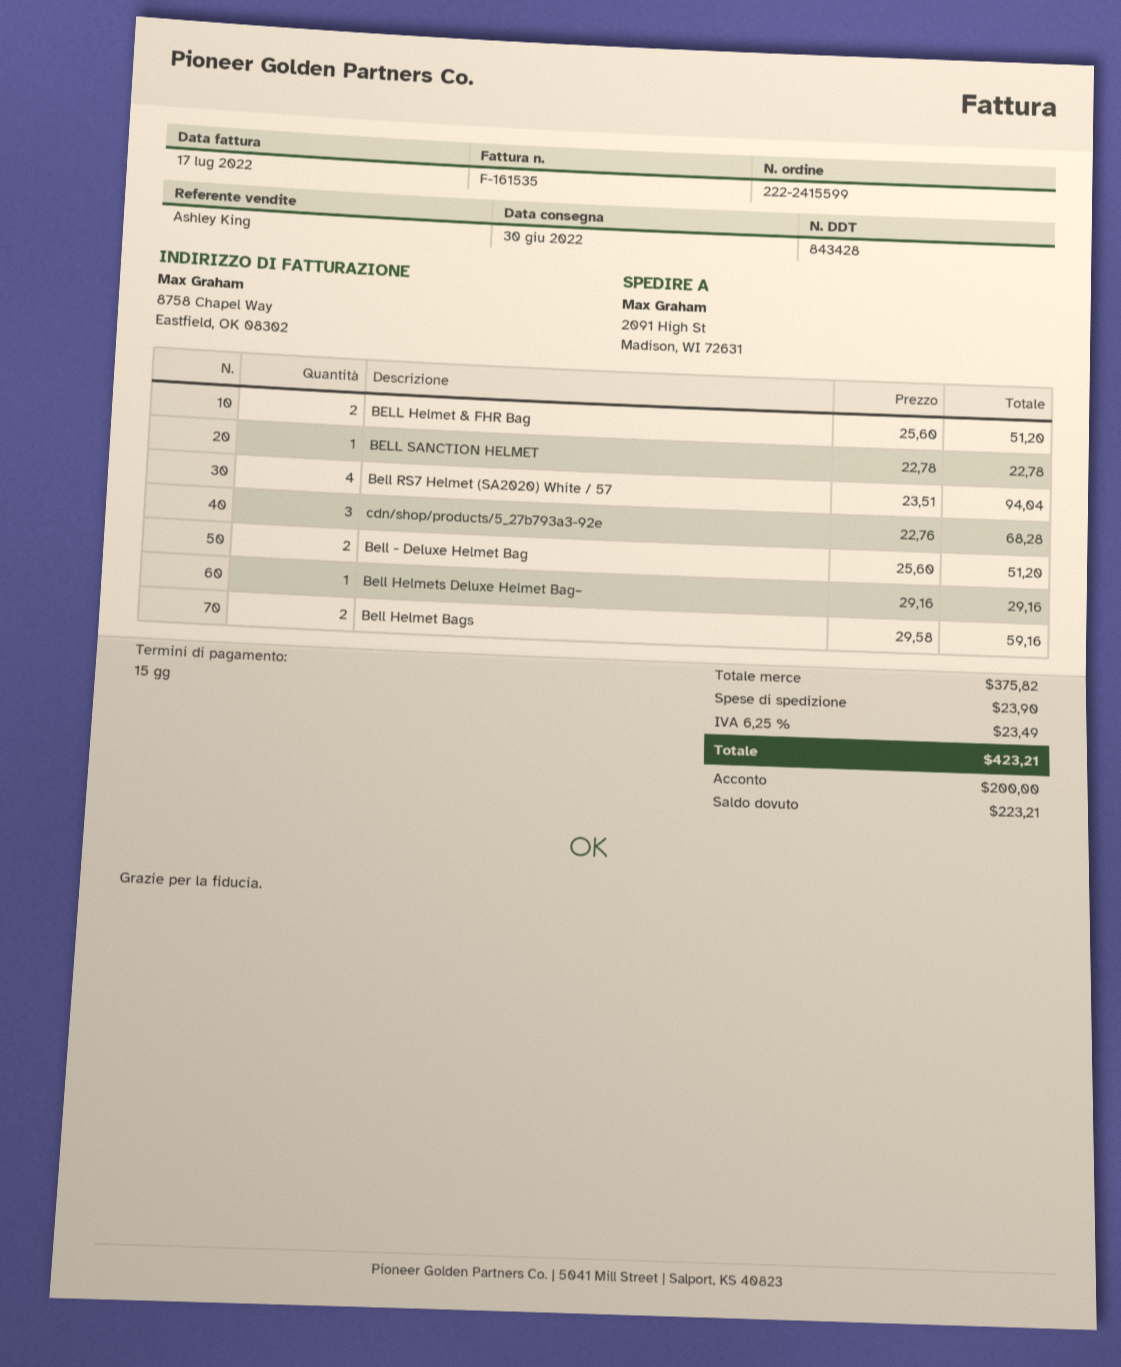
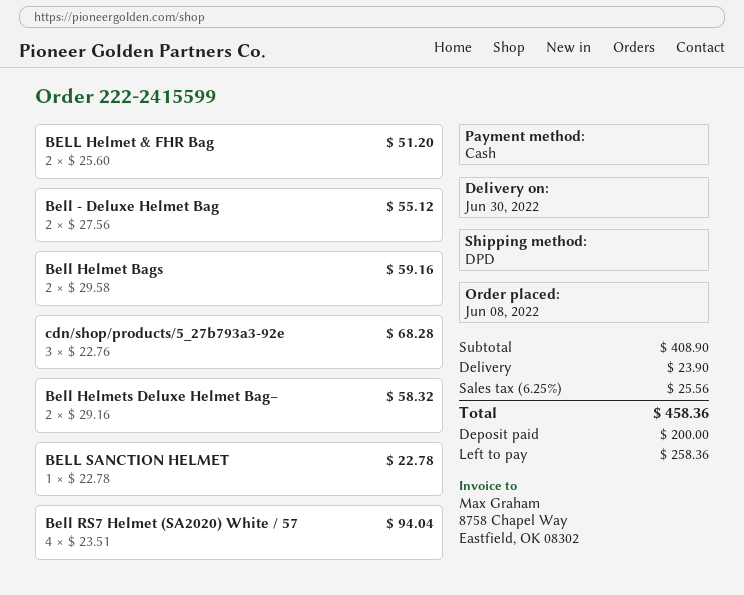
Bell - Deluxe Helmet Bag: 2 x 25.60 = 51.20 -> 2 x 27.56 = 55.12
Bell Helmets Deluxe Helmet Bag–: 1 x 29.16 = 29.16 -> 2 x 29.16 = 58.32
subtotal: 375.82 -> 408.90
tax: 6.25% = 23.49 -> 6.25% = 25.56
total: 423.21 -> 458.36
balance: 223.21 -> 258.36

